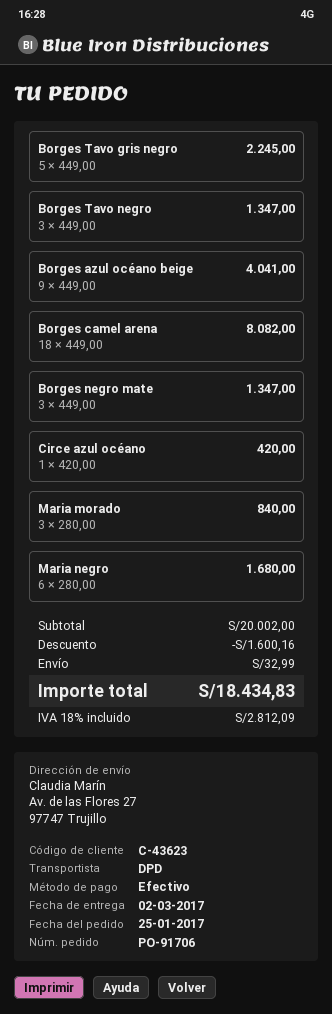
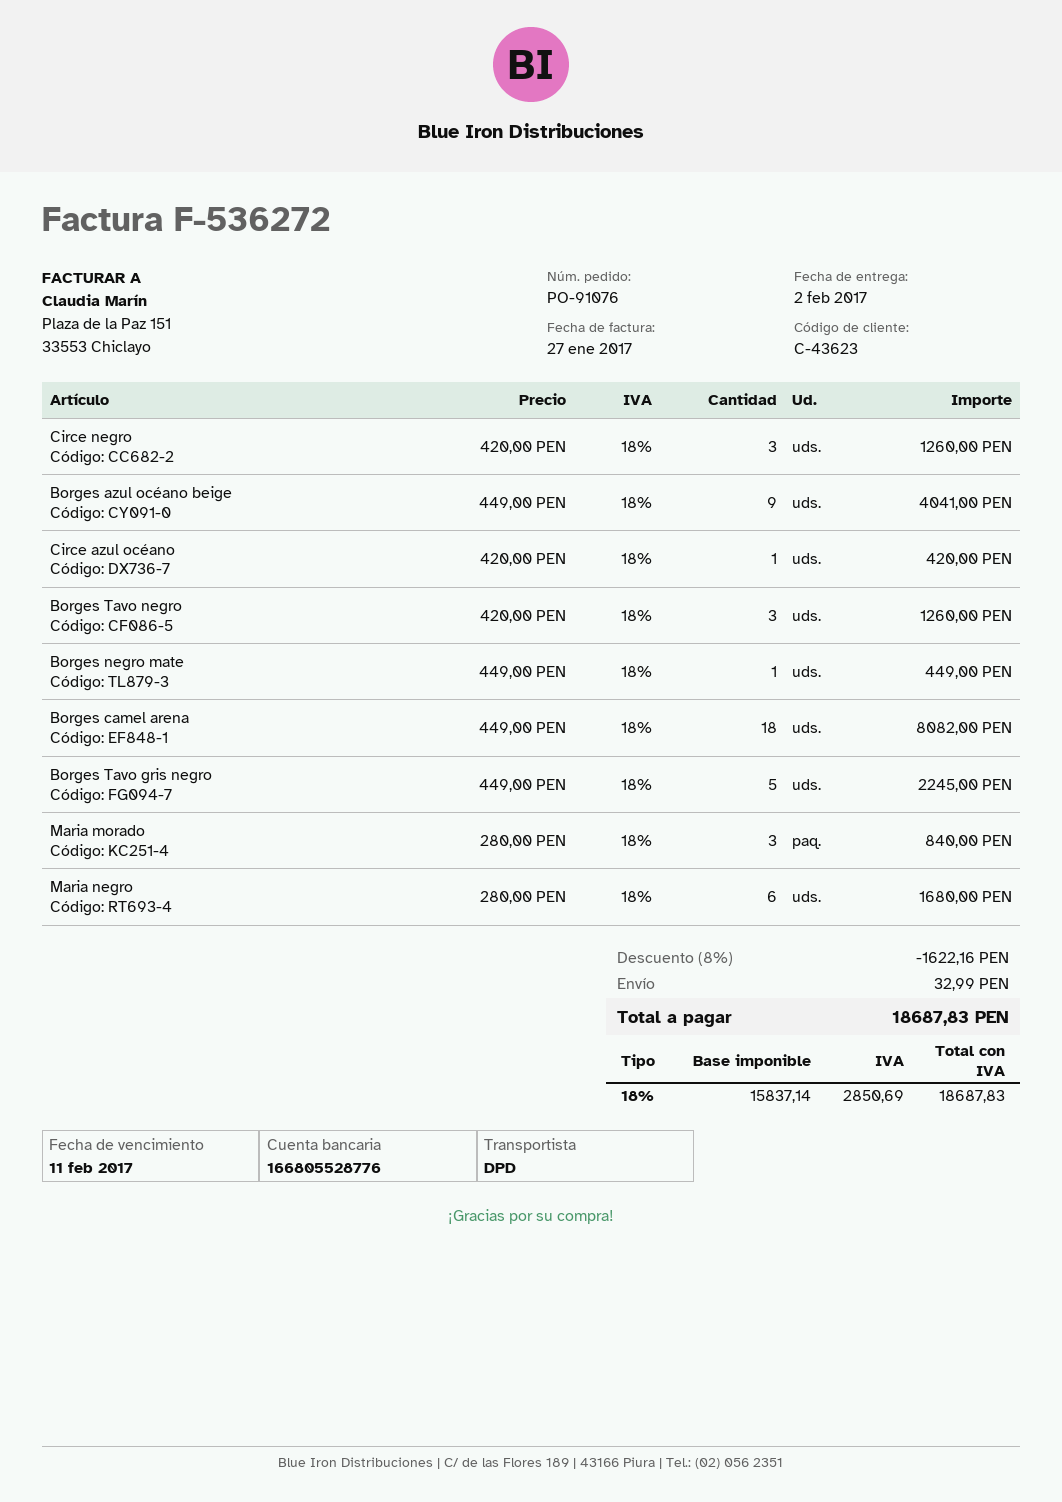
order number: PO-91706 -> PO-91076
delivery date: 2017-03-02 -> 2017-02-02
Borges Tavo negro: 3 x 449.00 = 1347.00 -> 3 x 420.00 = 1260.00
Borges negro mate: 3 x 449.00 = 1347.00 -> 1 x 449.00 = 449.00
Circe negro: none -> 3 x 420.00 = 1260.00
discount: 1600.16 -> 1622.16
tax: 18% = 2812.09 -> 18% = 2850.69
total: 18434.83 -> 18687.83

